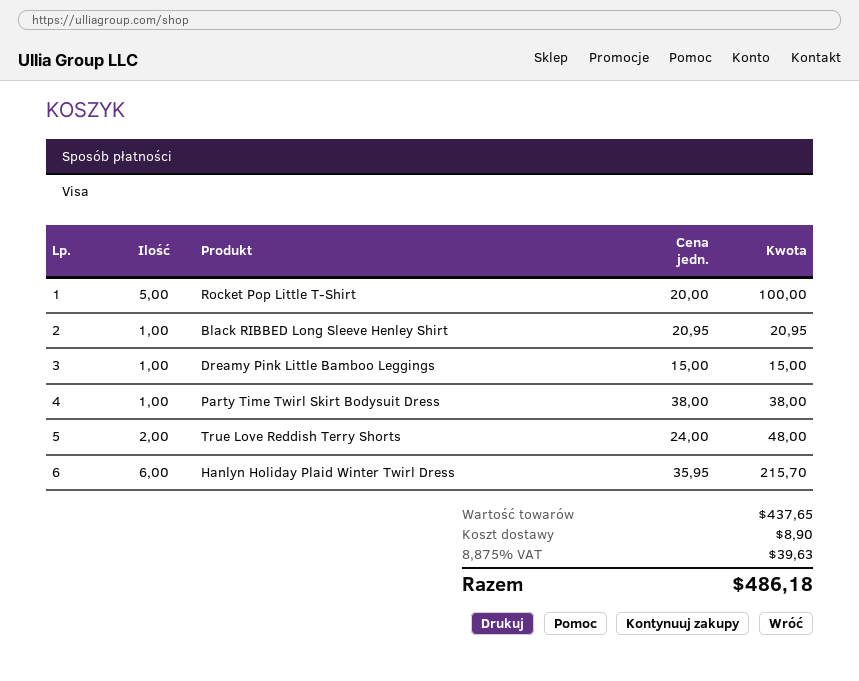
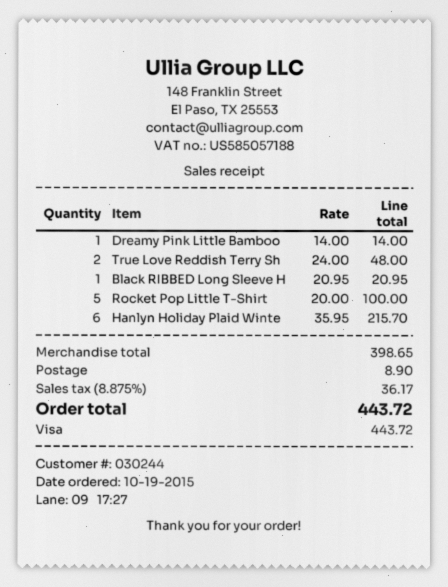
Dreamy Pink Little Bamboo Leggings: 1 x 15.00 = 15.00 -> 1 x 14.00 = 14.00
Party Time Twirl Skirt Bodysuit Dress: 1 x 38.00 = 38.00 -> none
subtotal: 437.65 -> 398.65
tax: 8.875% = 39.63 -> 8.875% = 36.17
total: 486.18 -> 443.72

